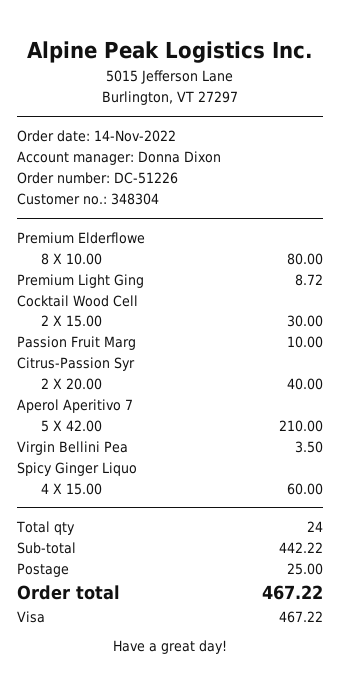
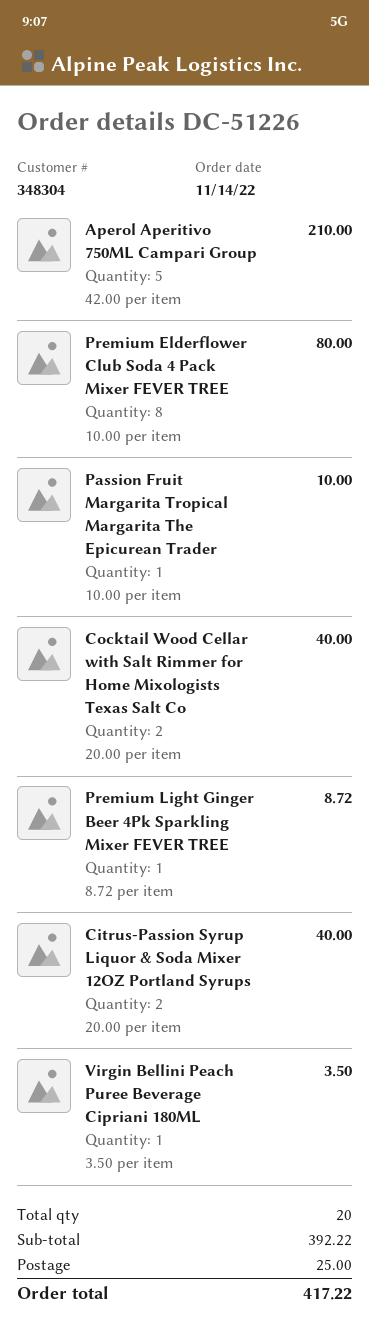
Cocktail Wood Cell: 2 x 15.00 = 30.00 -> 2 x 20.00 = 40.00
Spicy Ginger Liquo: 4 x 15.00 = 60.00 -> none
total quantity: 24 -> 20
subtotal: 442.22 -> 392.22
total: 467.22 -> 417.22

